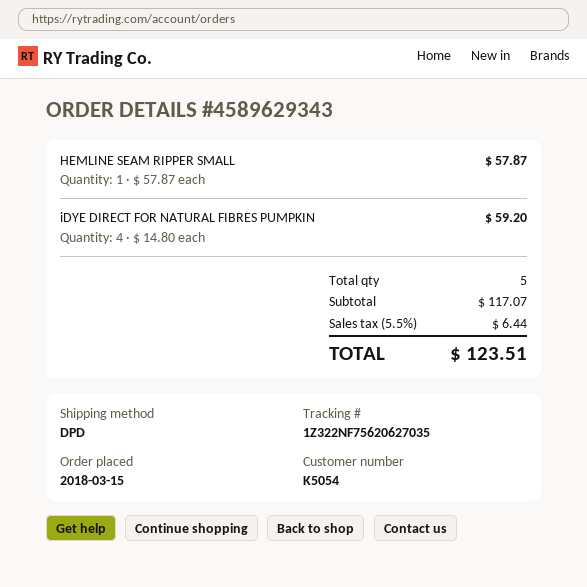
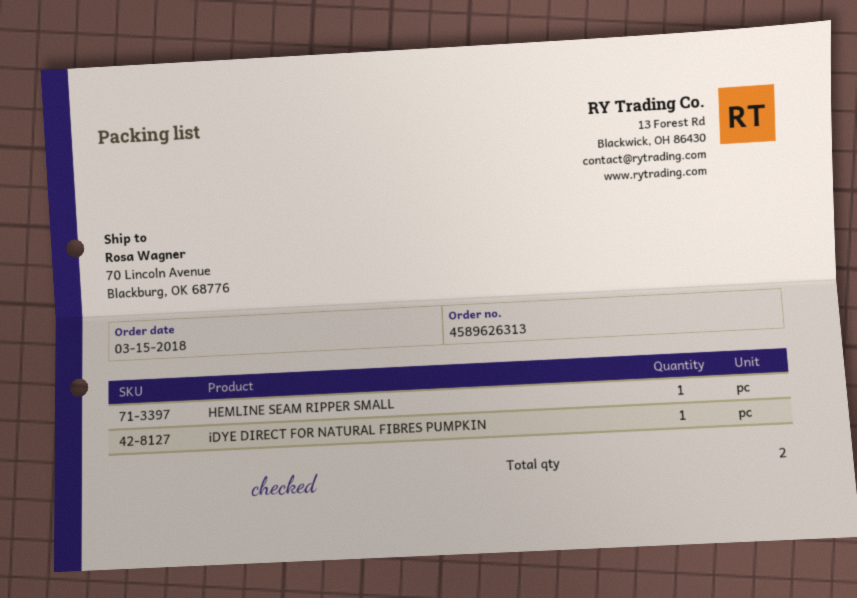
order number: 4589629343 -> 4589626313
iDYE DIRECT FOR NATURAL FIBRES PUMPKIN: 4 -> 1
total quantity: 5 -> 2

